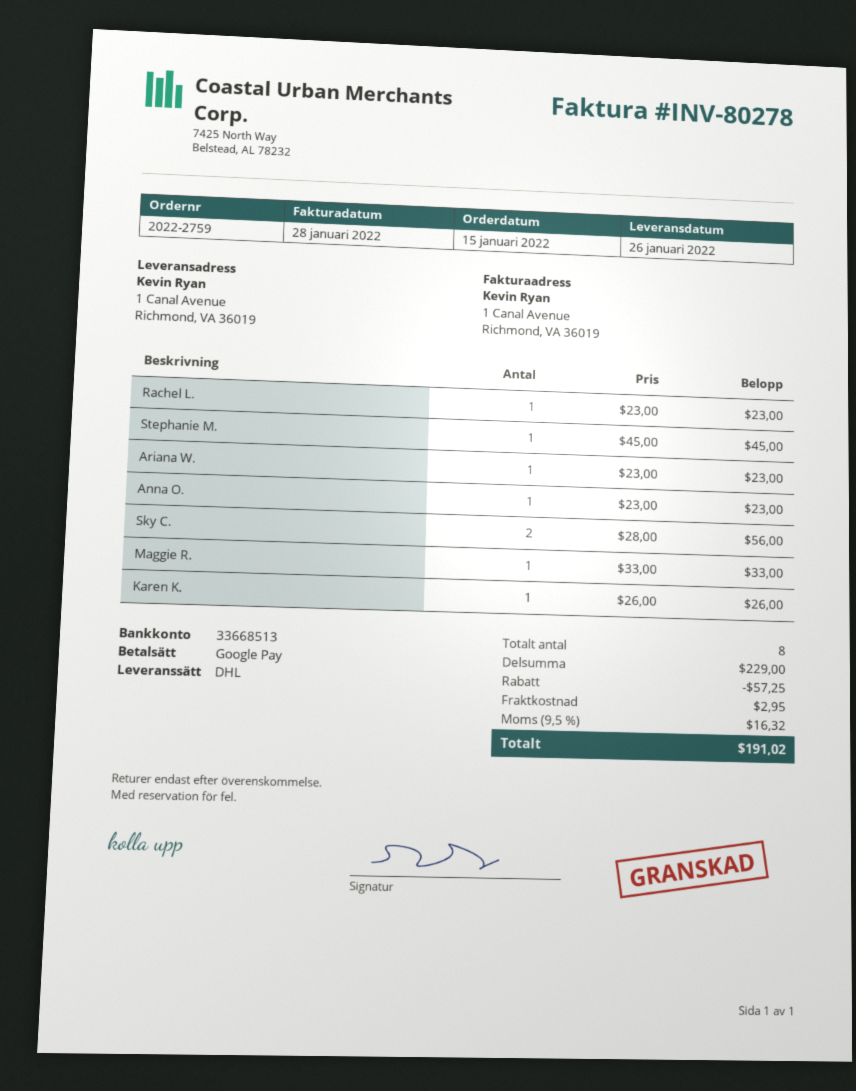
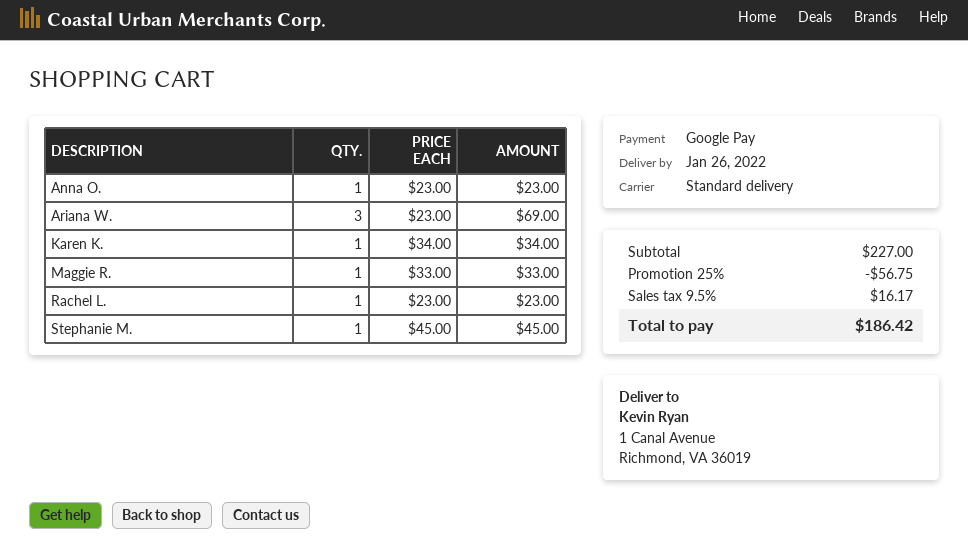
shipping method: DHL -> standard
Ariana W.: 1 x 23.00 = 23.00 -> 3 x 23.00 = 69.00
Sky C.: 2 x 28.00 = 56.00 -> none
Karen K.: 1 x 26.00 = 26.00 -> 1 x 34.00 = 34.00
subtotal: 229.00 -> 227.00
discount: 57.25 -> 56.75
shipping: 2.95 -> none
tax: 9.5% = 16.32 -> 9.5% = 16.17
total: 191.02 -> 186.42

